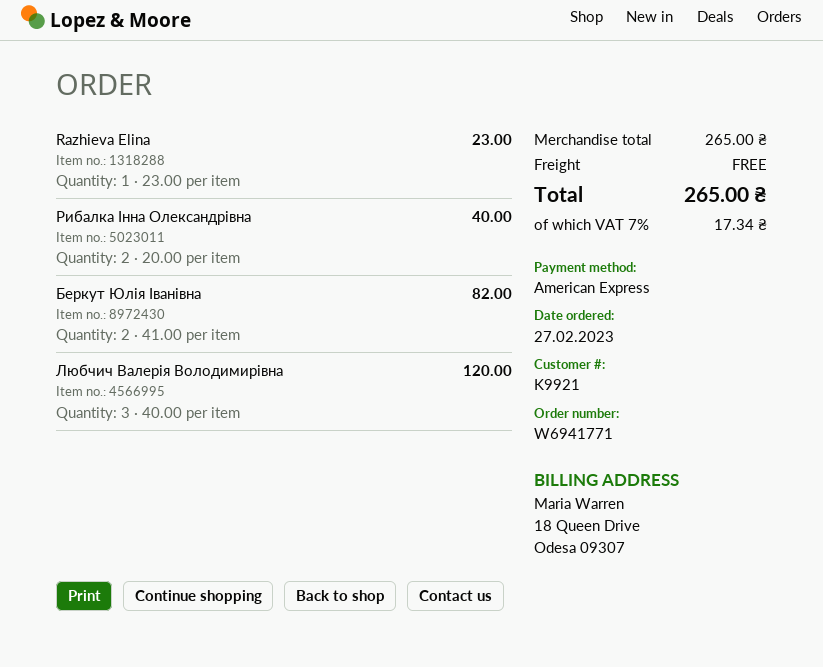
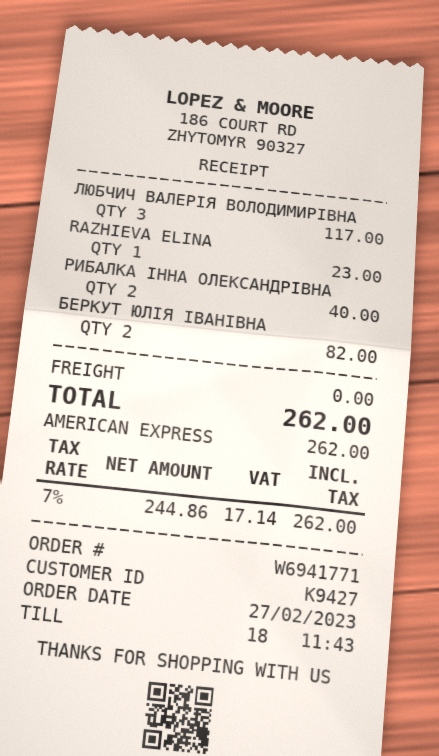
customer number: K9921 -> K9427
Любчич Валерія Володимирівна: 3 for 120.00 -> 3 for 117.00
tax: 7% = 17.34 -> 7% = 17.14
total: 265.00 -> 262.00

